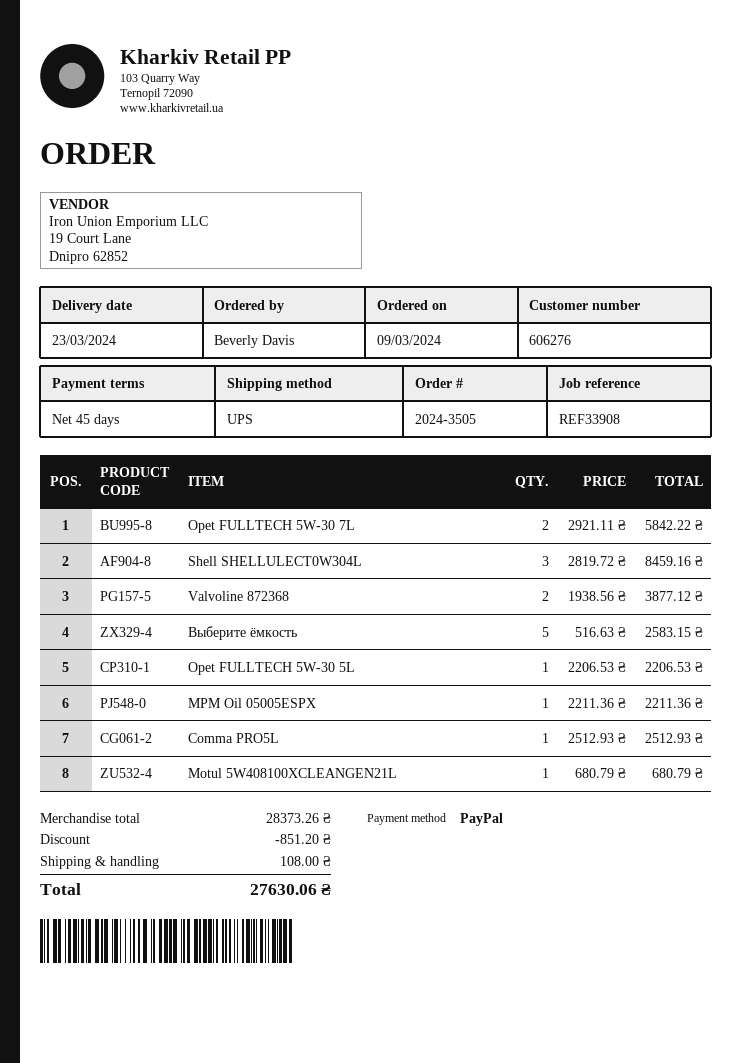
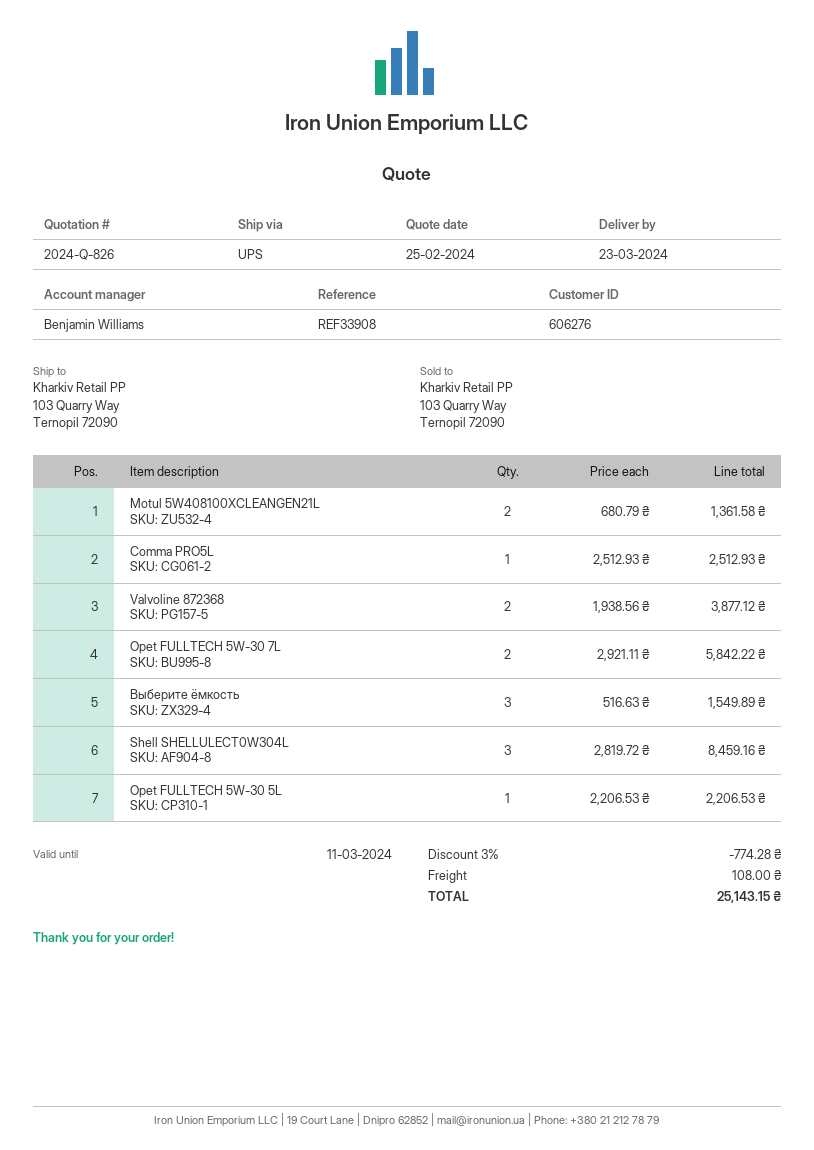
Выберите ёмкость: 5 x 516.63 = 2583.15 -> 3 x 516.63 = 1549.89
MPM Oil 05005ESPX: 1 x 2211.36 = 2211.36 -> none
Motul 5W408100XCLEANGEN21L: 1 x 680.79 = 680.79 -> 2 x 680.79 = 1361.58
discount: 851.20 -> 774.28
total: 27630.06 -> 25143.15

